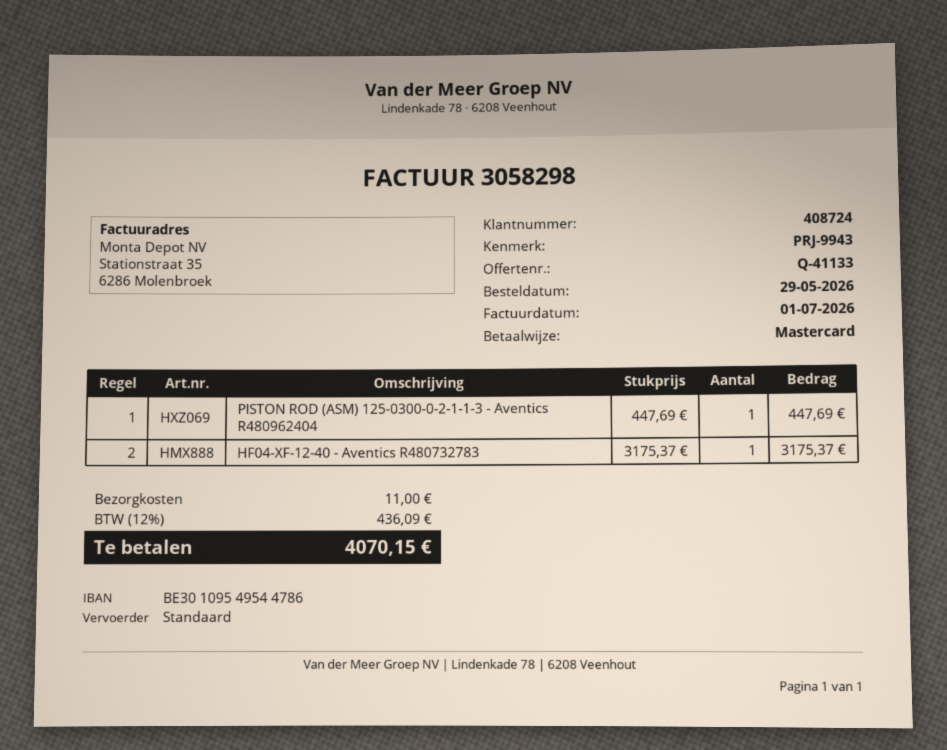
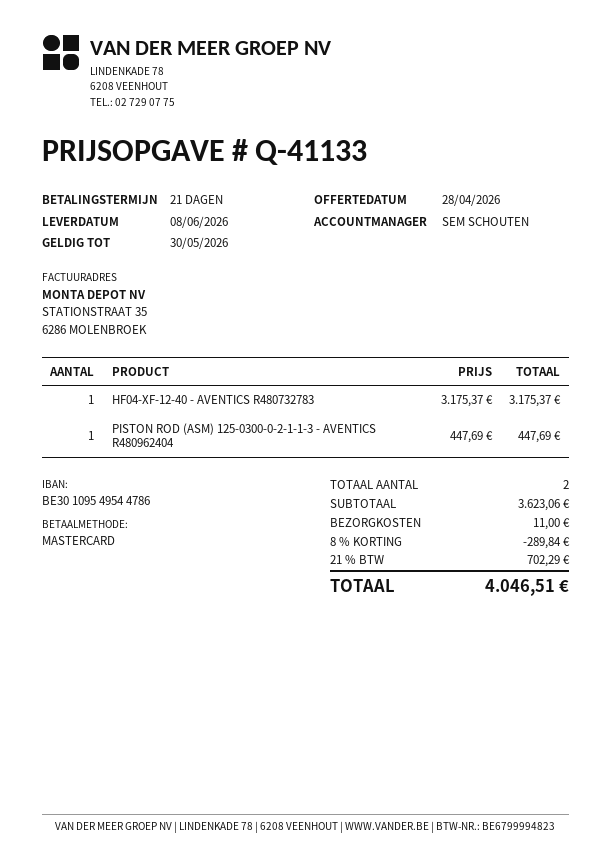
discount: none -> 8% = 289.84
tax: 12% = 436.09 -> 21% = 702.29
total: 4070.15 -> 4046.51

